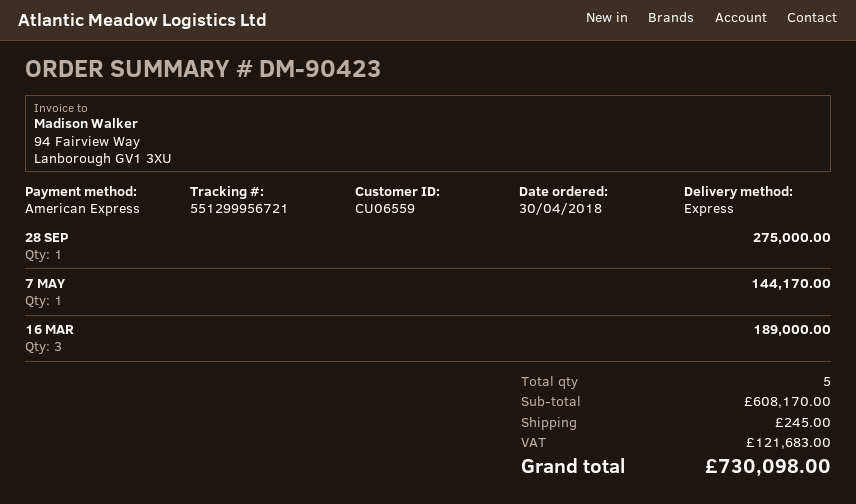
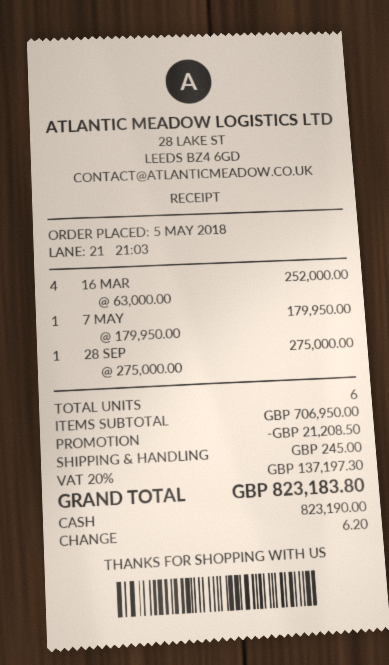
order date: 2018-04-30 -> 2018-05-05
payment method: American Express -> cash
7 MAY: 1 for 144170.00 -> 1 for 179950.00
16 MAR: 3 for 189000.00 -> 4 for 252000.00
total quantity: 5 -> 6
subtotal: 608170.00 -> 706950.00
discount: none -> 21208.50
tax: 121683.00 -> 137197.30
total: 730098.00 -> 823183.80

